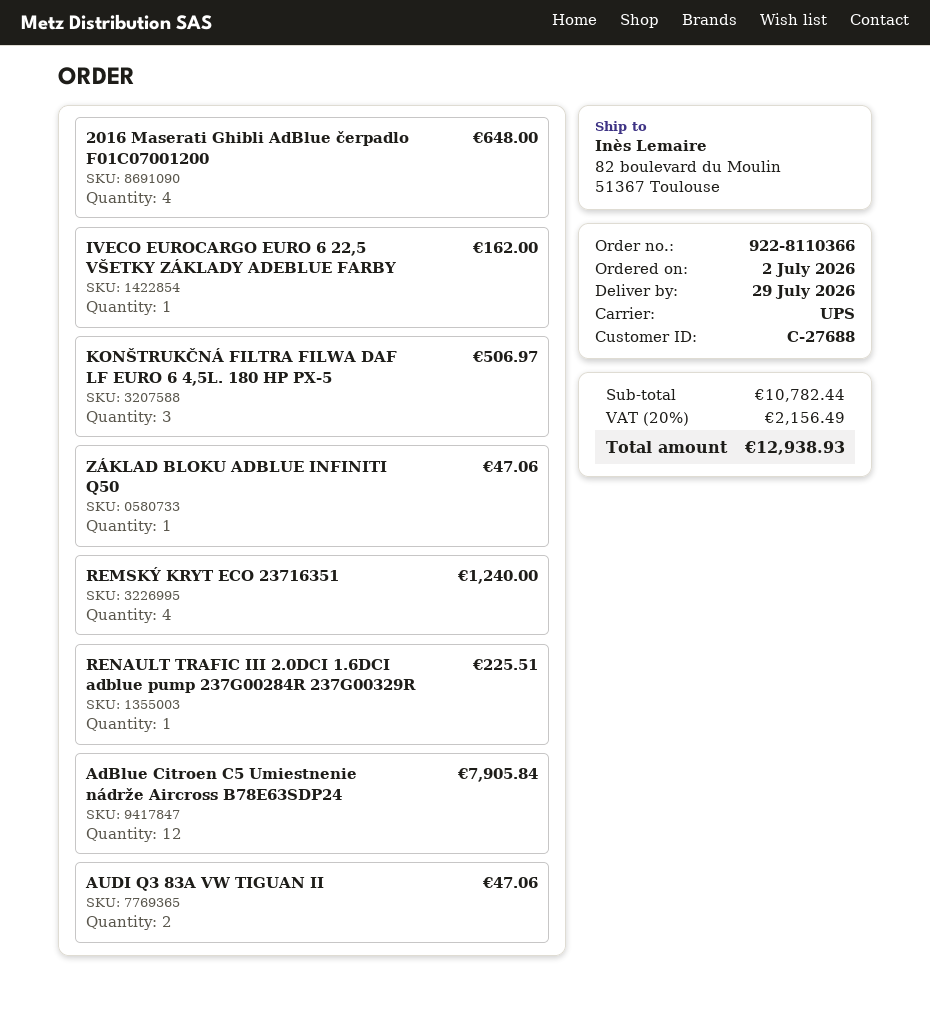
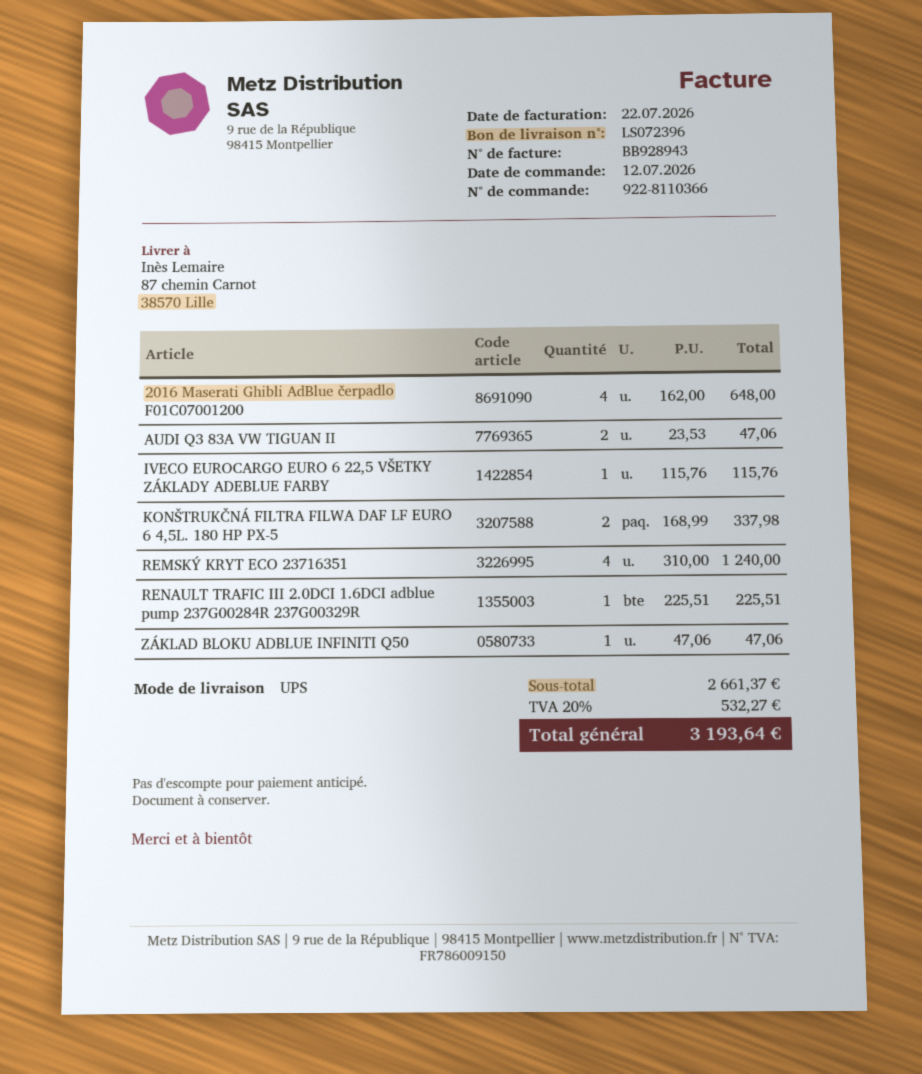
order date: 2026-07-02 -> 2026-07-12
ship to: 82 boulevard du Moulin, 51367 Toulouse -> 87 chemin Carnot, 38570 Lille
IVECO EUROCARGO EURO 6 22,5 VŠETKY ZÁKLADY ADEBLUE FARBY: 1 for 162.00 -> 1 for 115.76
KONŠTRUKČNÁ FILTRA FILWA DAF LF EURO 6 4,5L. 180 HP PX-5: 3 for 506.97 -> 2 for 337.98
AdBlue Citroen C5 Umiestnenie nádrže Aircross B78E63SDP24: 12 for 7905.84 -> none
subtotal: 10782.44 -> 2661.37
tax: 20% = 2156.49 -> 20% = 532.27
total: 12938.93 -> 3193.64

